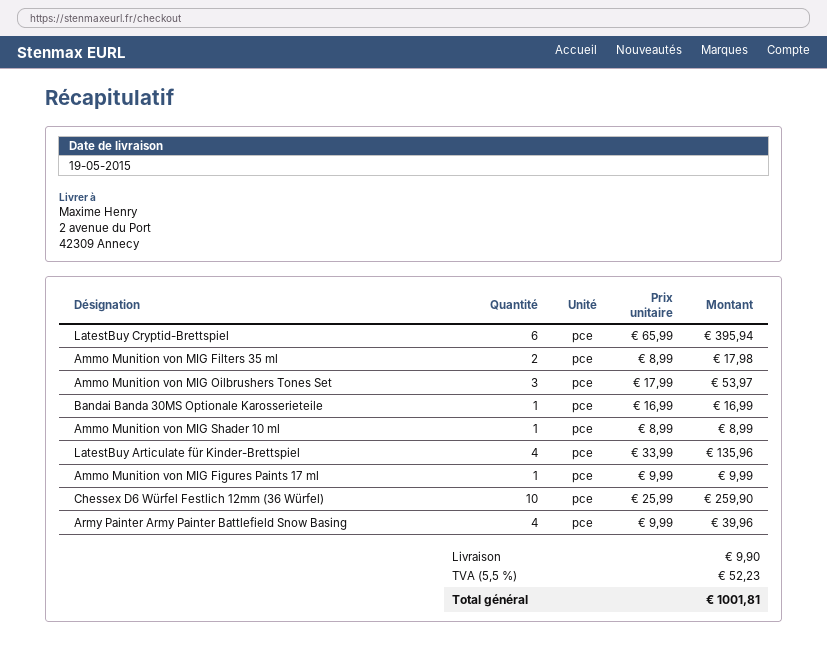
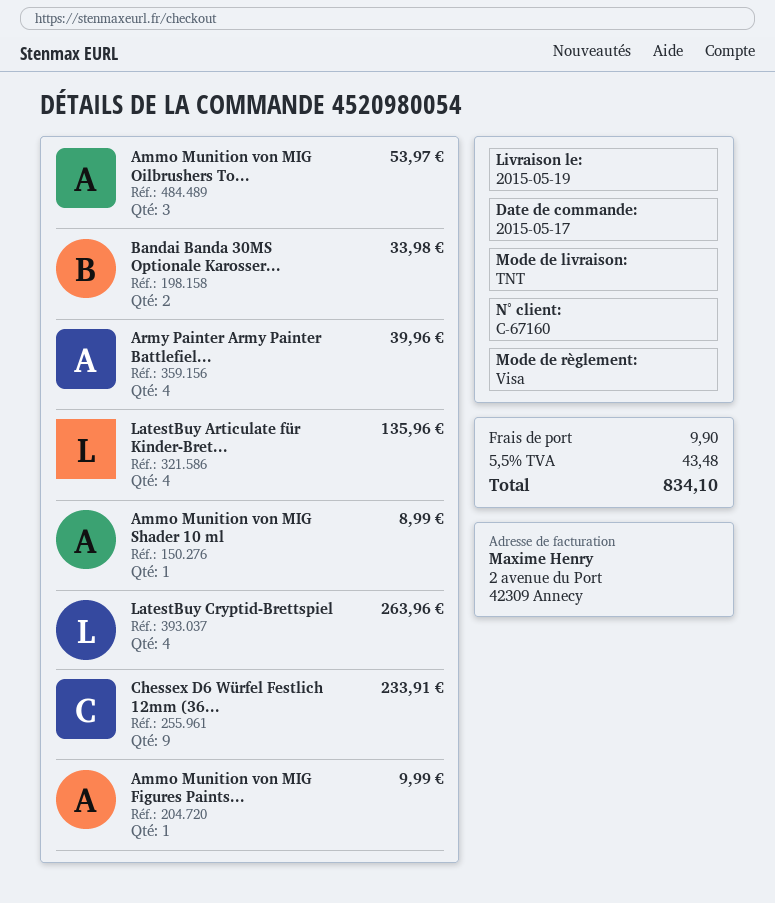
LatestBuy Cryptid-Brettspiel: 6 for 395.94 -> 4 for 263.96
Ammo Munition von MIG Filters 35 ml: 2 for 17.98 -> none
Bandai Banda 30MS Optionale Karosserieteile: 1 for 16.99 -> 2 for 33.98
Chessex D6 Würfel Festlich 12mm (36 Würfel): 10 for 259.90 -> 9 for 233.91
tax: 5.5% = 52.23 -> 5.5% = 43.48
total: 1001.81 -> 834.10

